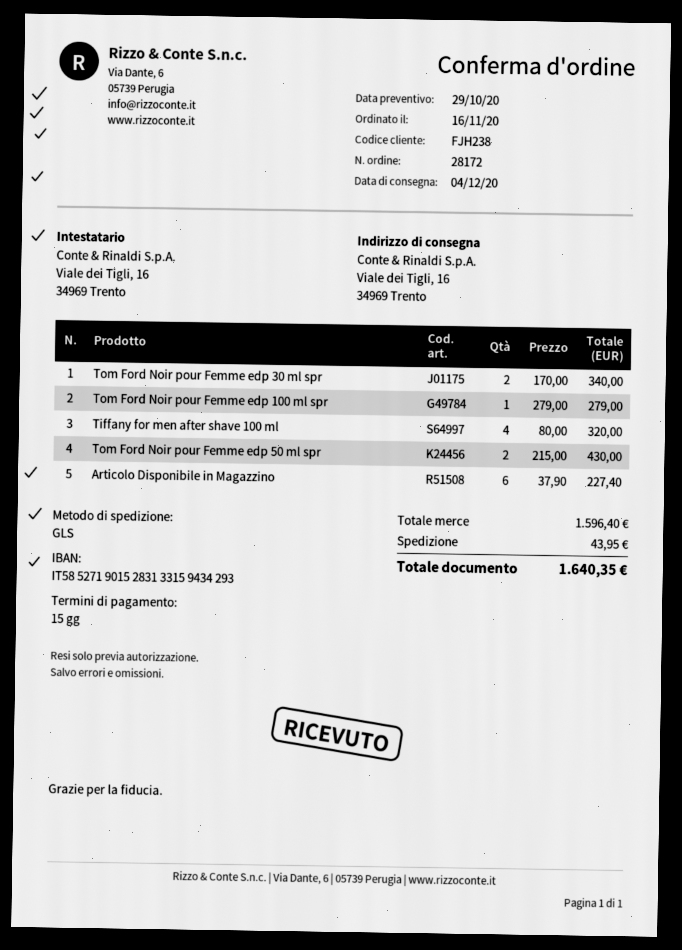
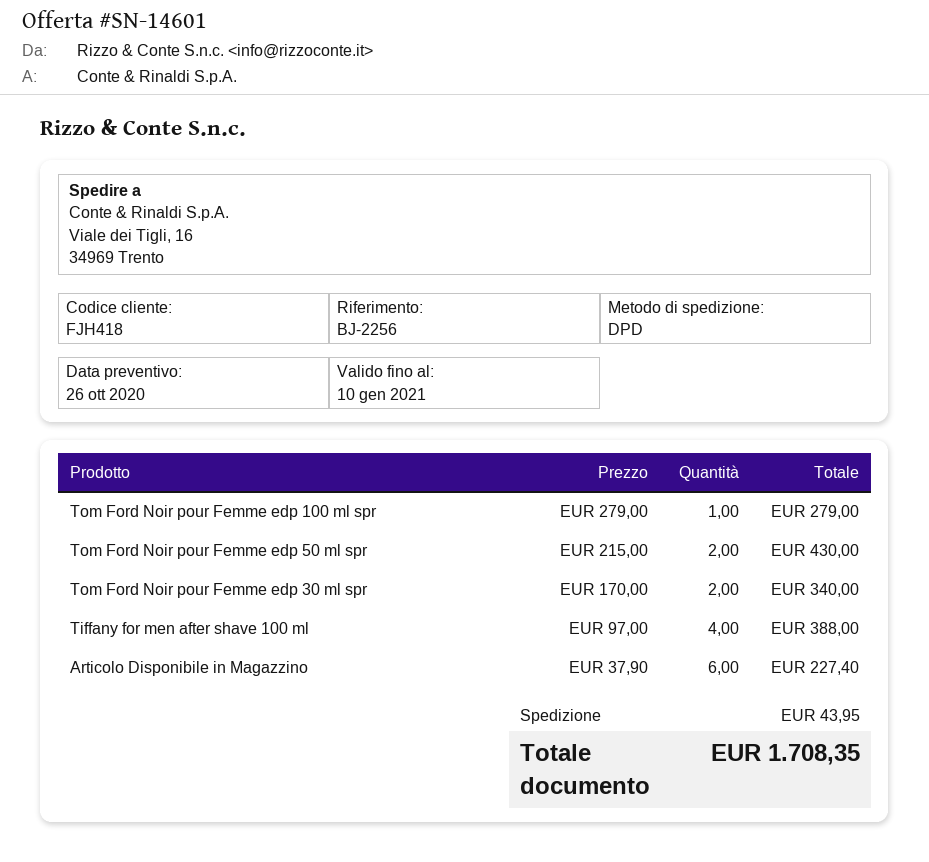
quote date: 2020-10-29 -> 2020-10-26
customer number: FJH238 -> FJH418
shipping method: GLS -> DPD
Tiffany for men after shave 100 ml: 4 x 80.00 = 320.00 -> 4 x 97.00 = 388.00
total: 1640.35 -> 1708.35

